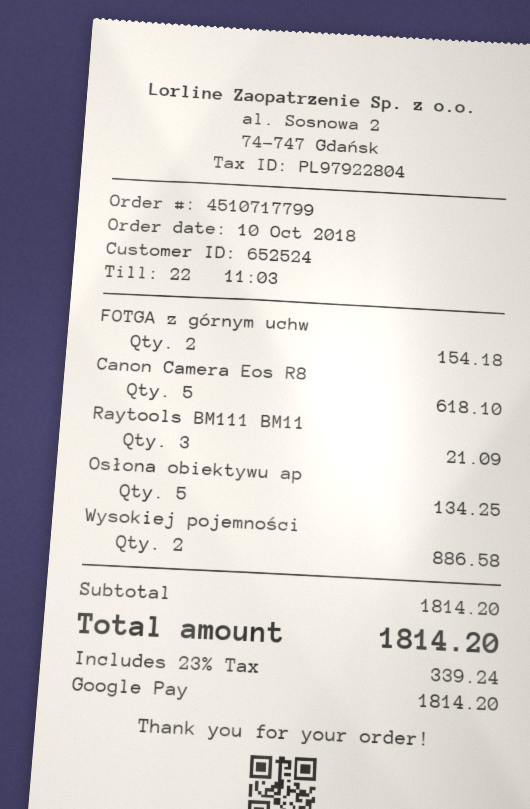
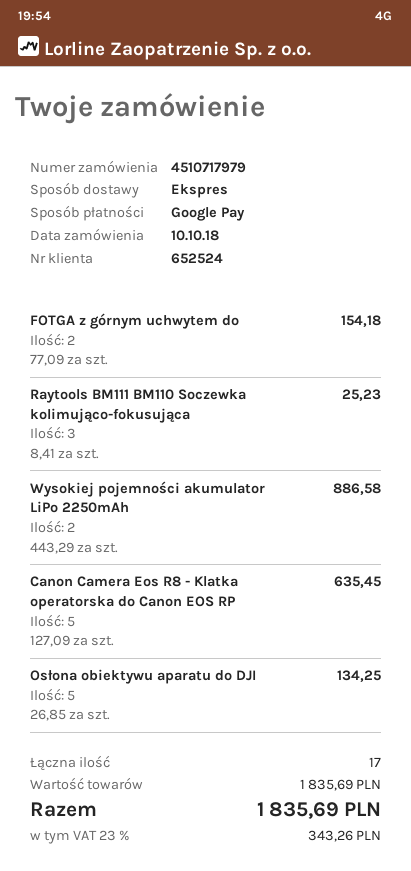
order number: 4510717799 -> 4510717979
Canon Camera Eos R8: 5 for 618.10 -> 5 for 635.45
Raytools BM111 BM11: 3 for 21.09 -> 3 for 25.23
subtotal: 1814.20 -> 1835.69
tax: 23% = 339.24 -> 23% = 343.26
total: 1814.20 -> 1835.69

